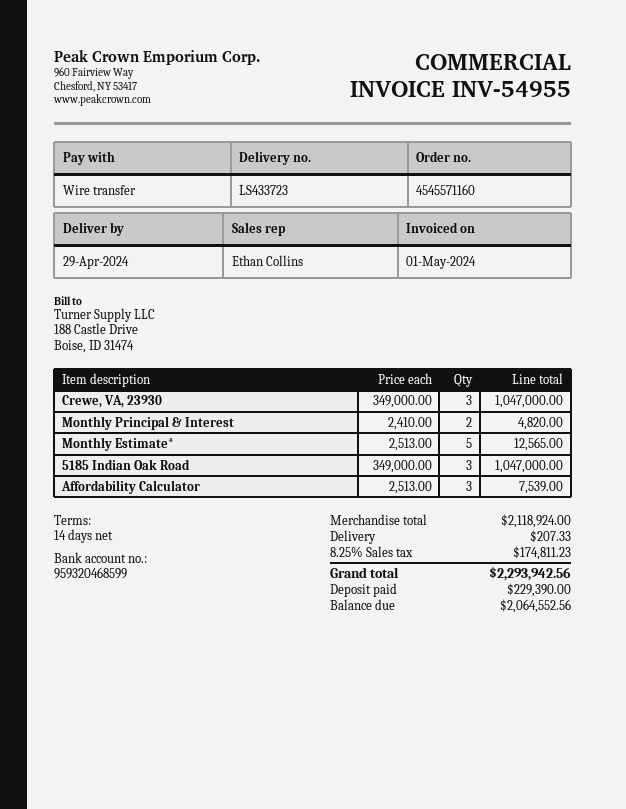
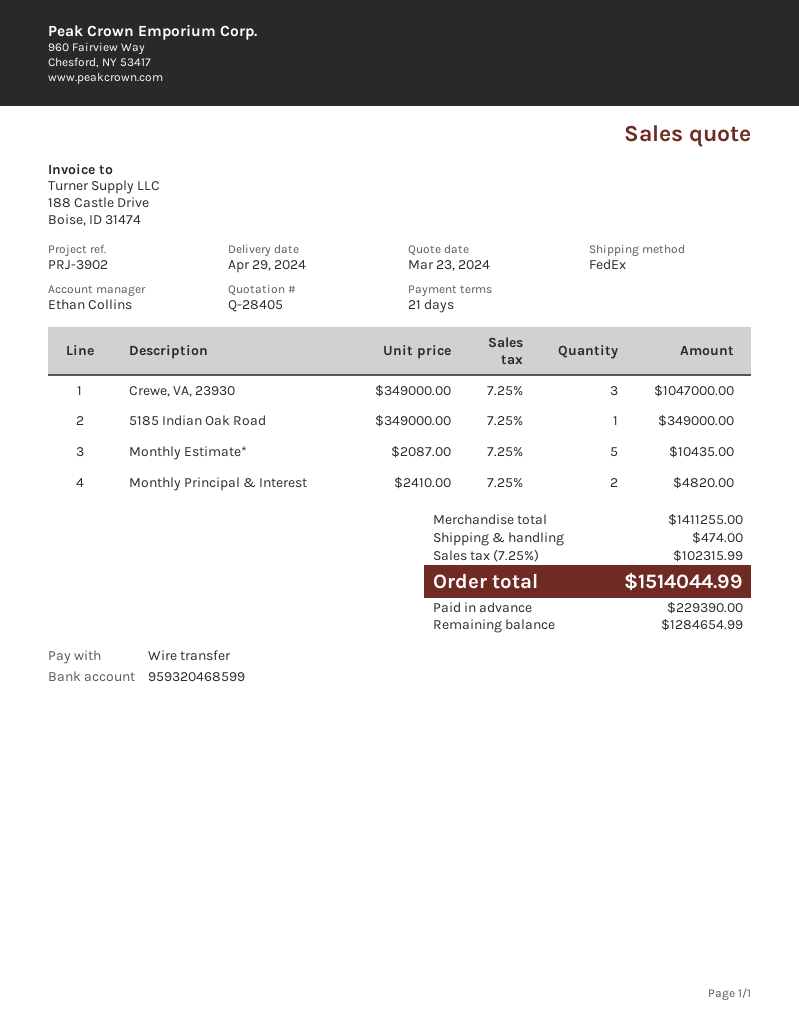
payment terms: 14 days -> 21 days
Monthly Estimate*: 5 x 2513.00 = 12565.00 -> 5 x 2087.00 = 10435.00
5185 Indian Oak Road: 3 x 349000.00 = 1047000.00 -> 1 x 349000.00 = 349000.00
Affordability Calculator: 3 x 2513.00 = 7539.00 -> none
subtotal: 2118924.00 -> 1411255.00
shipping: 207.33 -> 474.00
tax: 8.25% = 174811.23 -> 7.25% = 102315.99
total: 2293942.56 -> 1514044.99
balance: 2064552.56 -> 1284654.99

